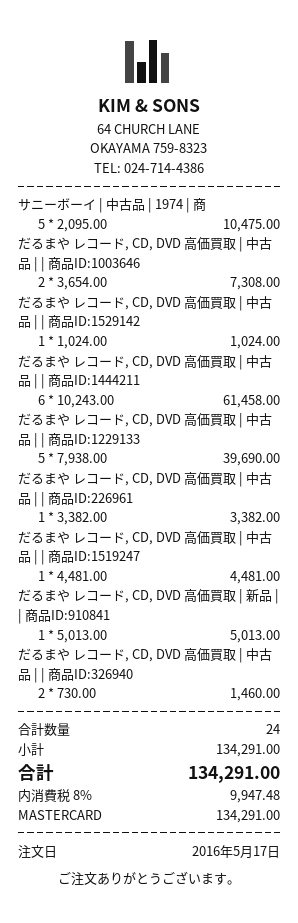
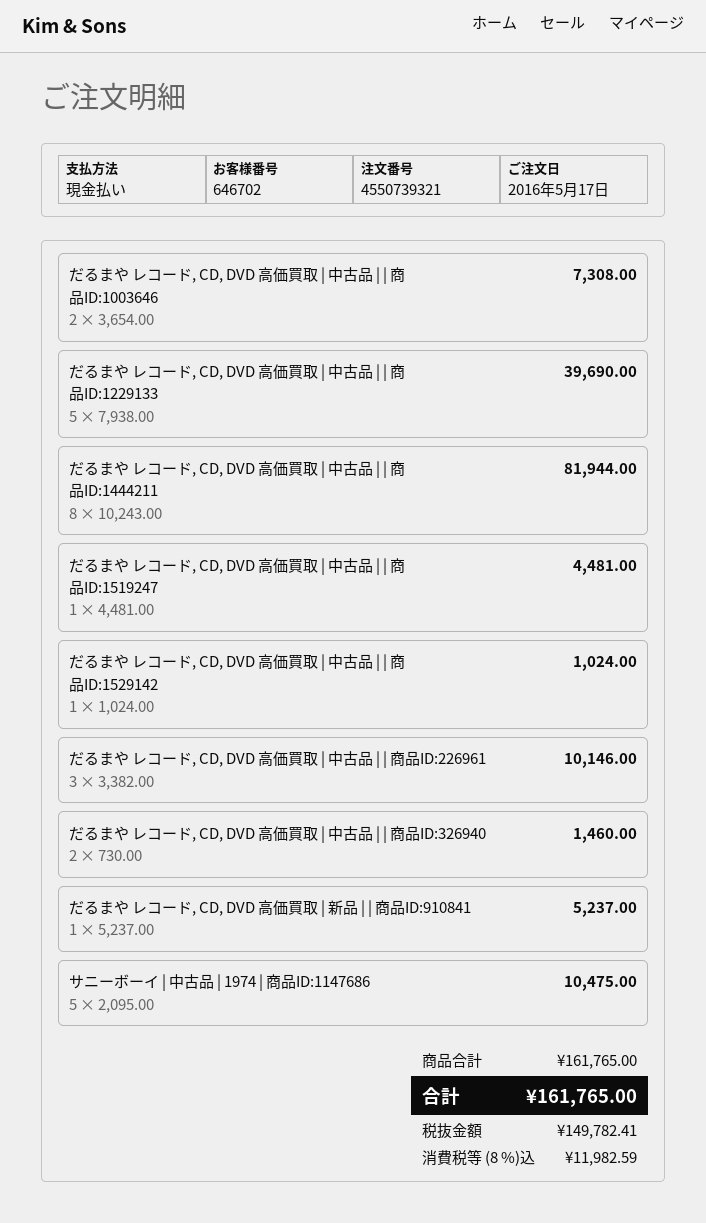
payment method: Mastercard -> cash
だるまや レコード, CD, DVD 高価買取 | 中古品 | | 商品ID:1444211: 6 x 10243.00 = 61458.00 -> 8 x 10243.00 = 81944.00
だるまや レコード, CD, DVD 高価買取 | 中古品 | | 商品ID:226961: 1 x 3382.00 = 3382.00 -> 3 x 3382.00 = 10146.00
だるまや レコード, CD, DVD 高価買取 | 新品 | | 商品ID:910841: 1 x 5013.00 = 5013.00 -> 1 x 5237.00 = 5237.00
subtotal: 134291.00 -> 161765.00
tax: 8% = 9947.48 -> 8% = 11982.59
total: 134291.00 -> 161765.00

